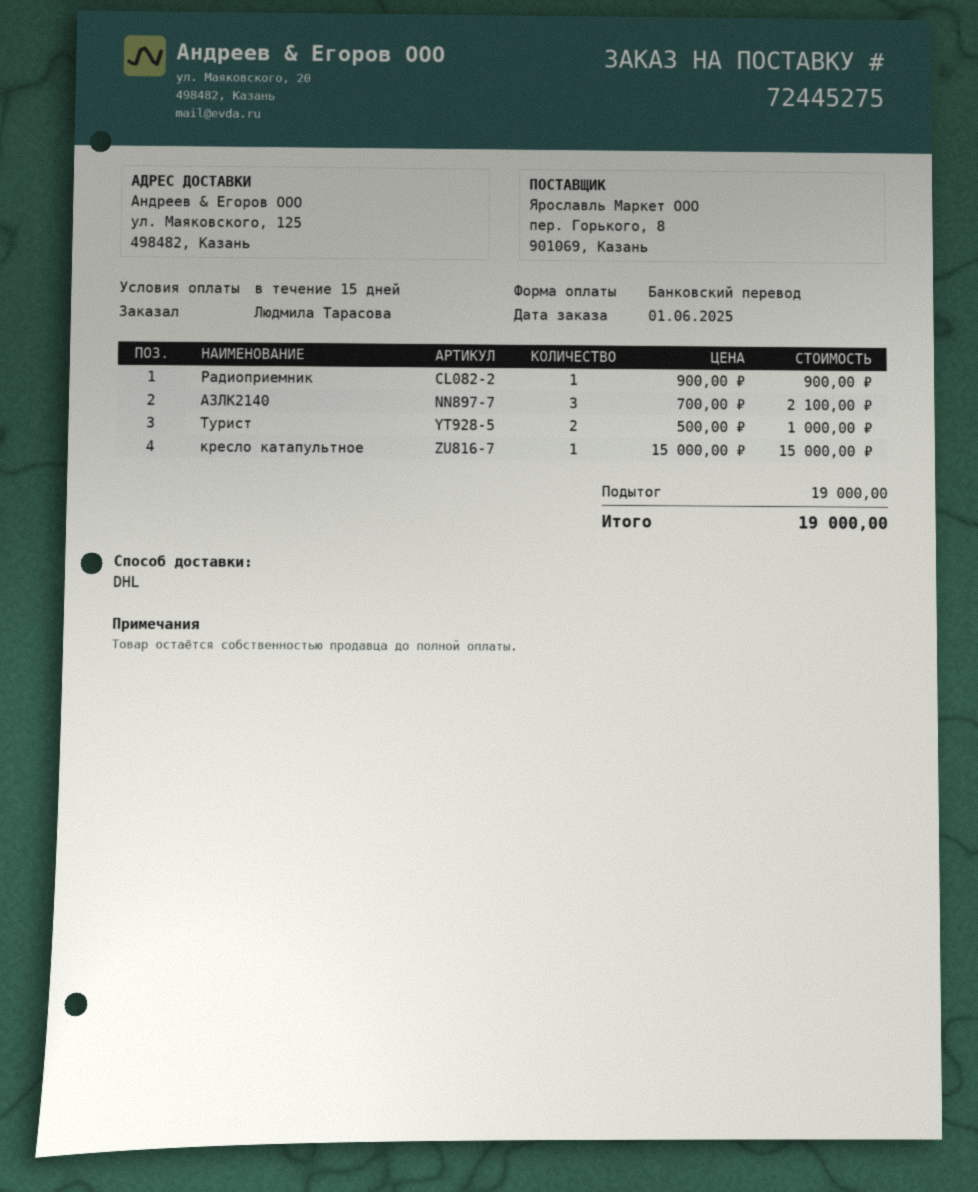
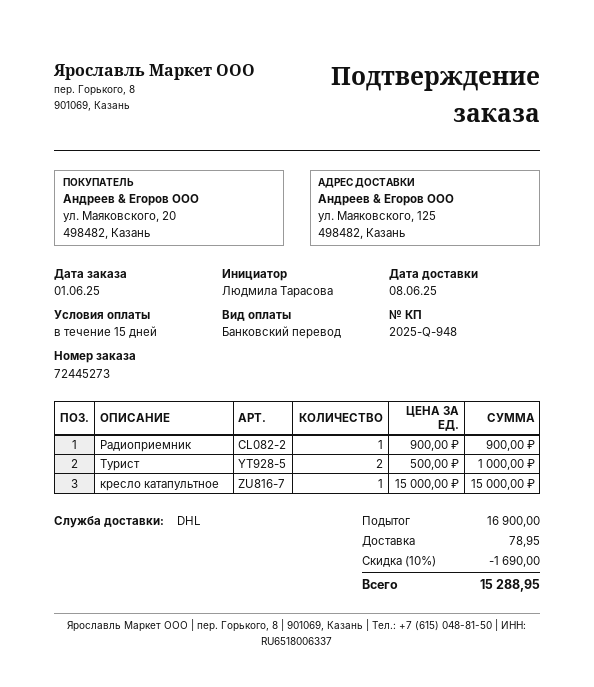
order number: 72445275 -> 72445273
АЗЛК2140: 3 x 700.00 = 2100.00 -> none
subtotal: 19000.00 -> 16900.00
discount: none -> 10% = 1690.00
shipping: none -> 78.95
total: 19000.00 -> 15288.95

